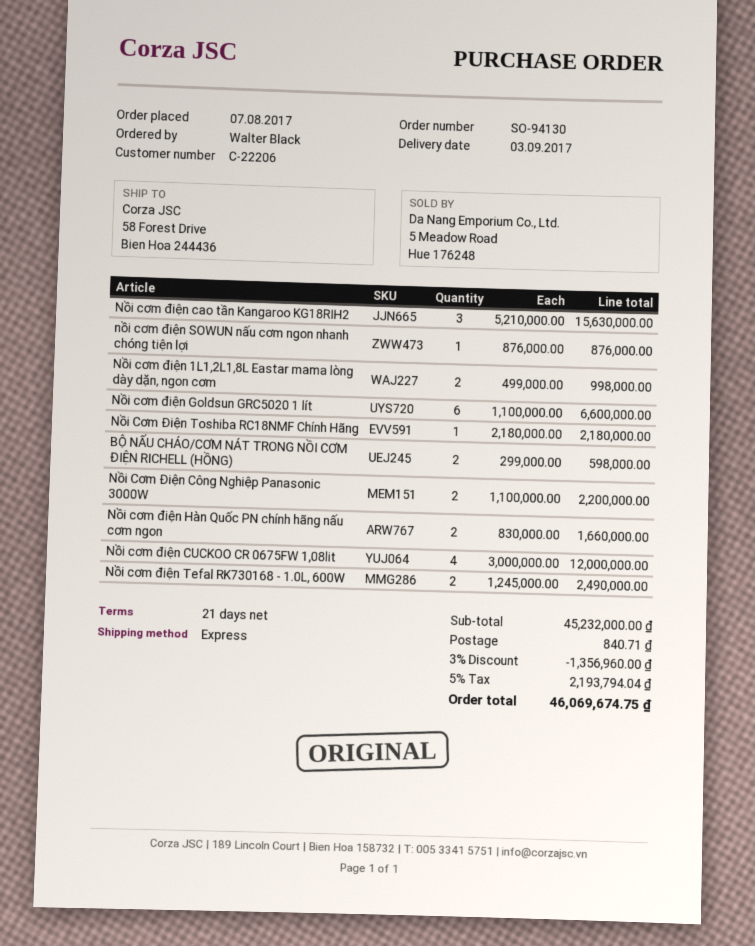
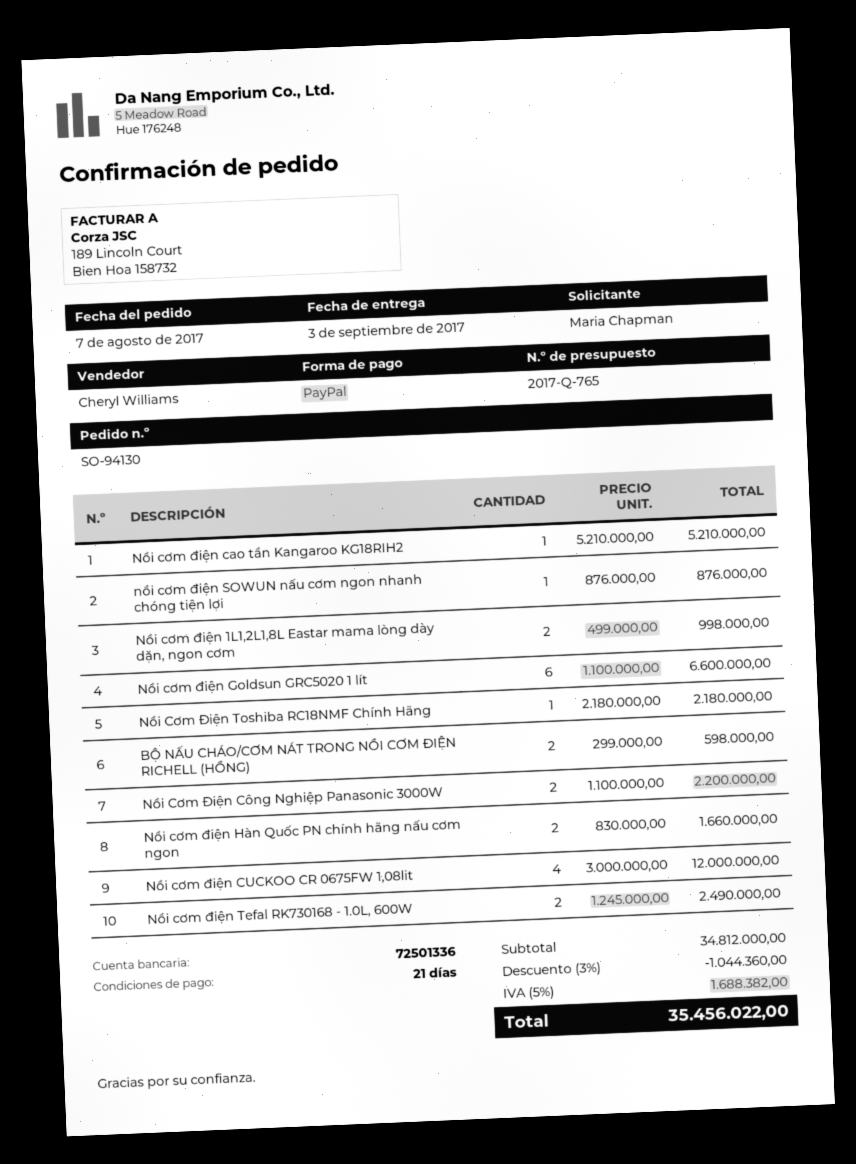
ordered by: Walter Black -> Maria Chapman
Nồi cơm điện cao tần Kangaroo KG18RIH2: 3 x 5210000.00 = 15630000.00 -> 1 x 5210000.00 = 5210000.00
subtotal: 45232000.00 -> 34812000.00
discount: 3% = 1356960.00 -> 3% = 1044360.00
shipping: 840.71 -> none
tax: 5% = 2193794.04 -> 5% = 1688382.00
total: 46069674.75 -> 35456022.00

